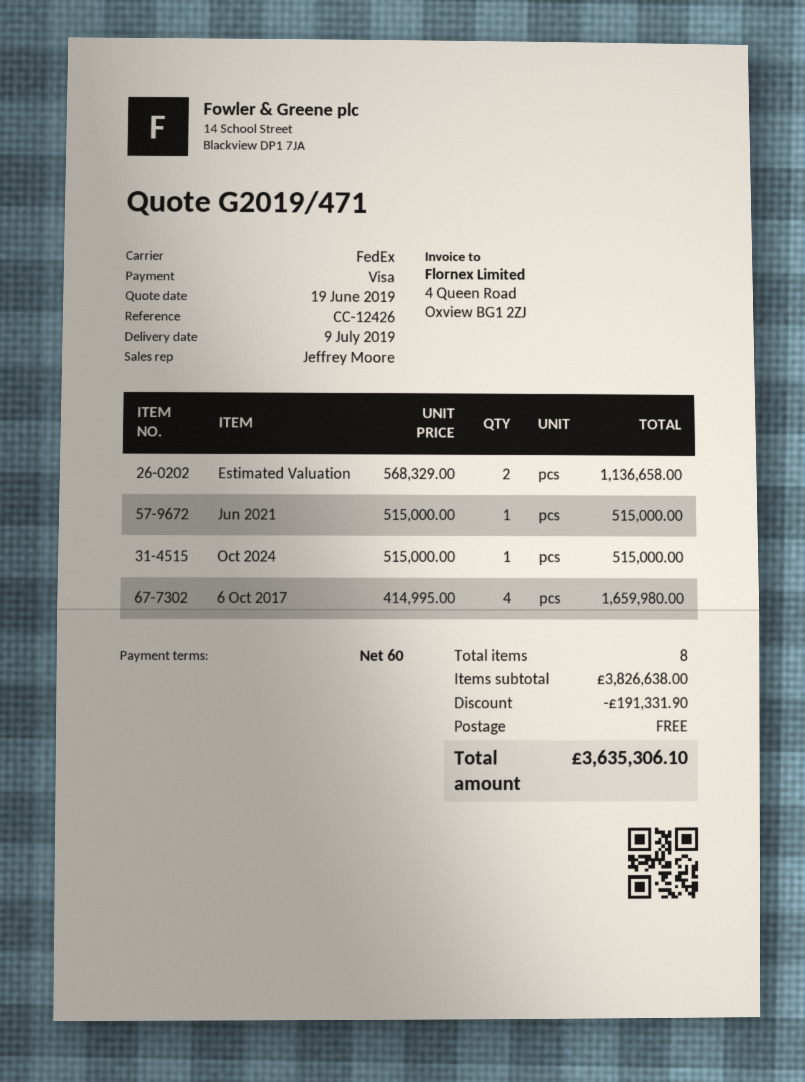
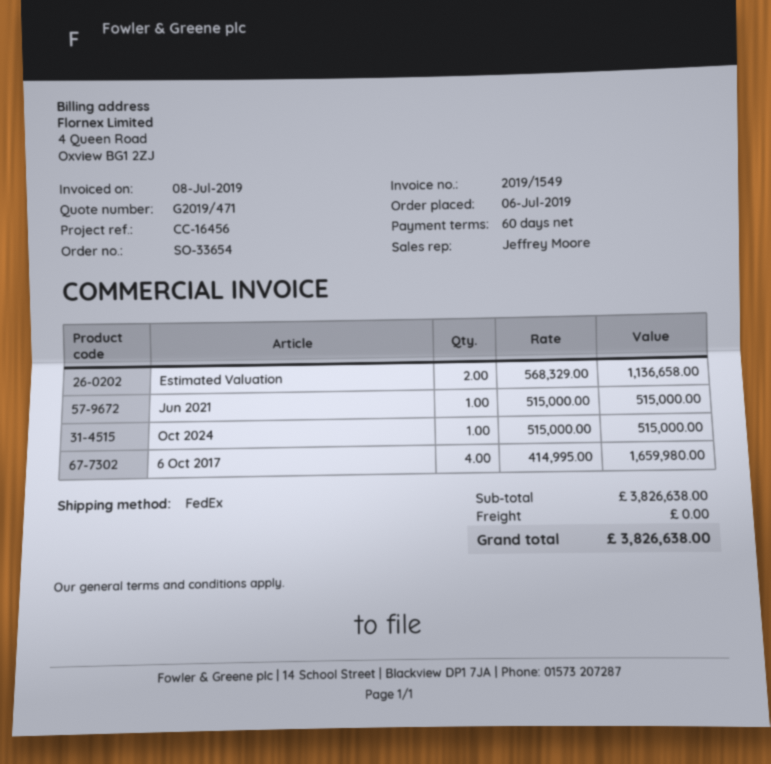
reference: CC-12426 -> CC-16456
discount: 191331.90 -> none
total: 3635306.10 -> 3826638.00

